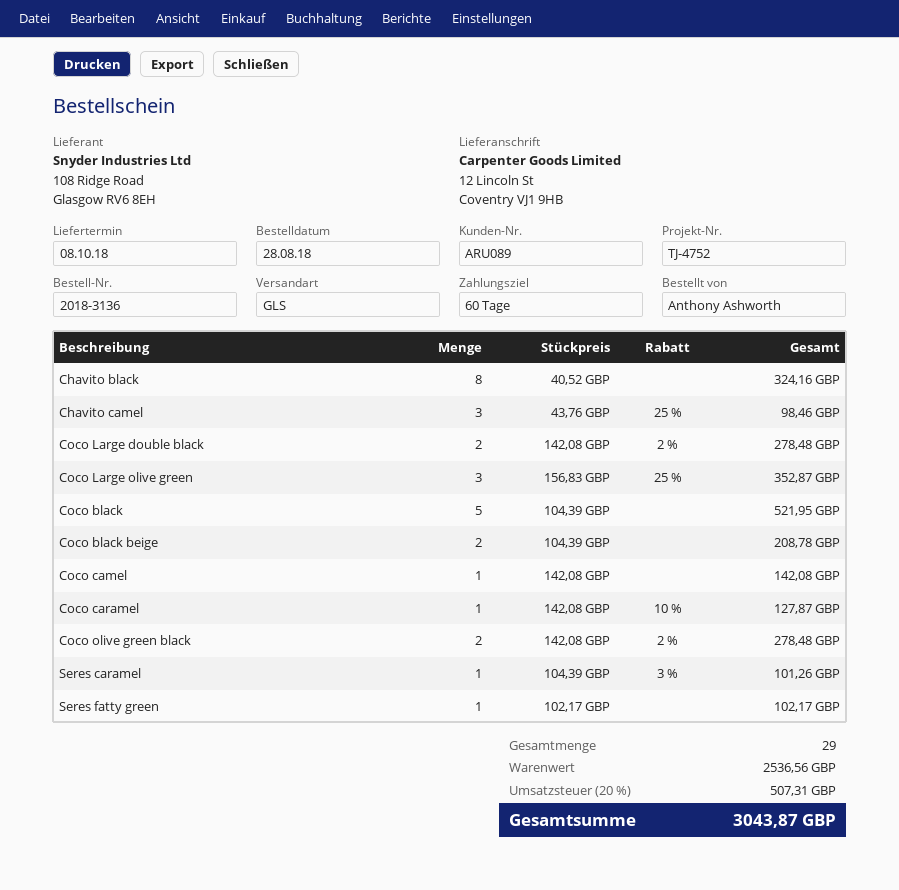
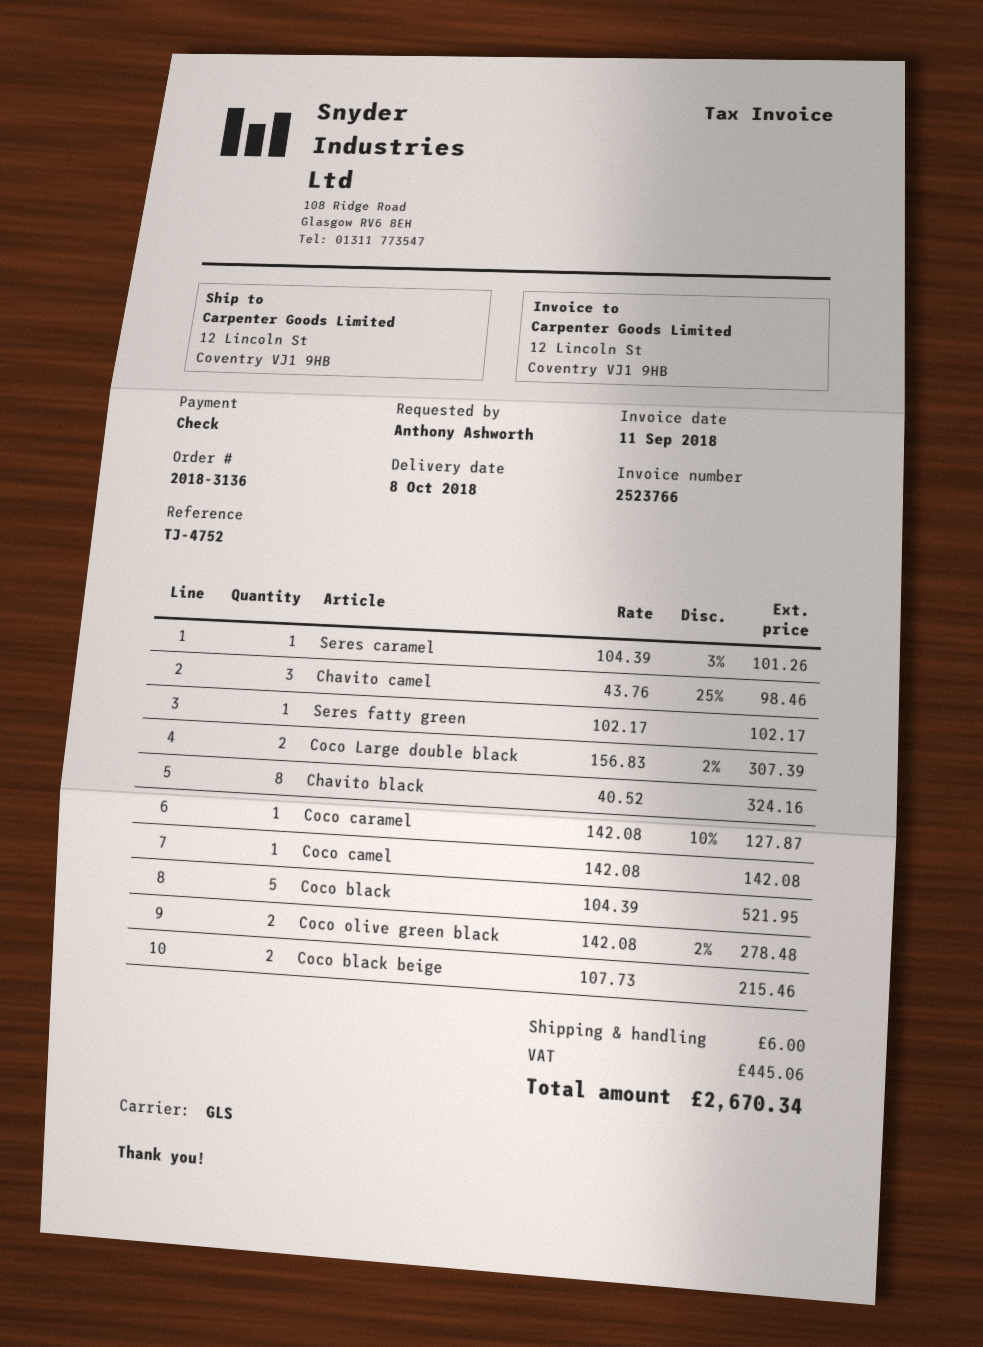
Coco Large double black: 2 x 142.08 - 2% = 278.48 -> 2 x 156.83 - 2% = 307.39
Coco Large olive green: 3 x 156.83 - 25% = 352.87 -> none
Coco black beige: 2 x 104.39 = 208.78 -> 2 x 107.73 = 215.46
shipping: none -> 6.00
tax: 507.31 -> 445.06
total: 3043.87 -> 2670.34

